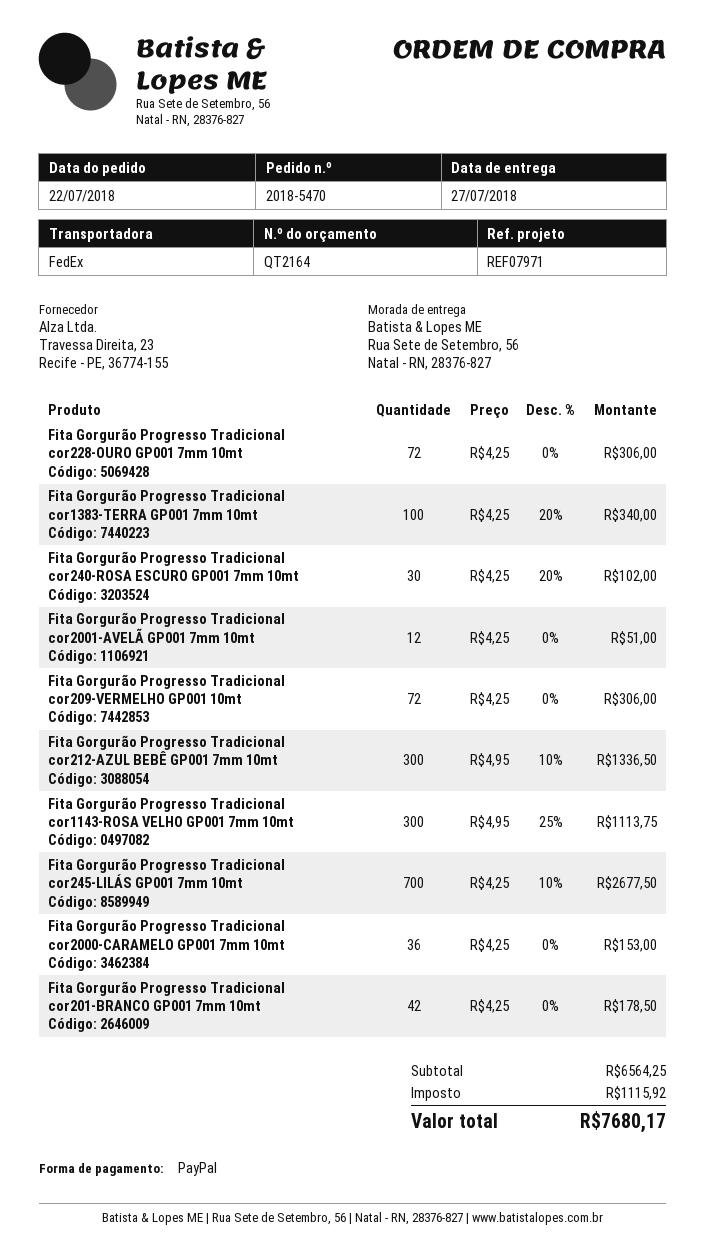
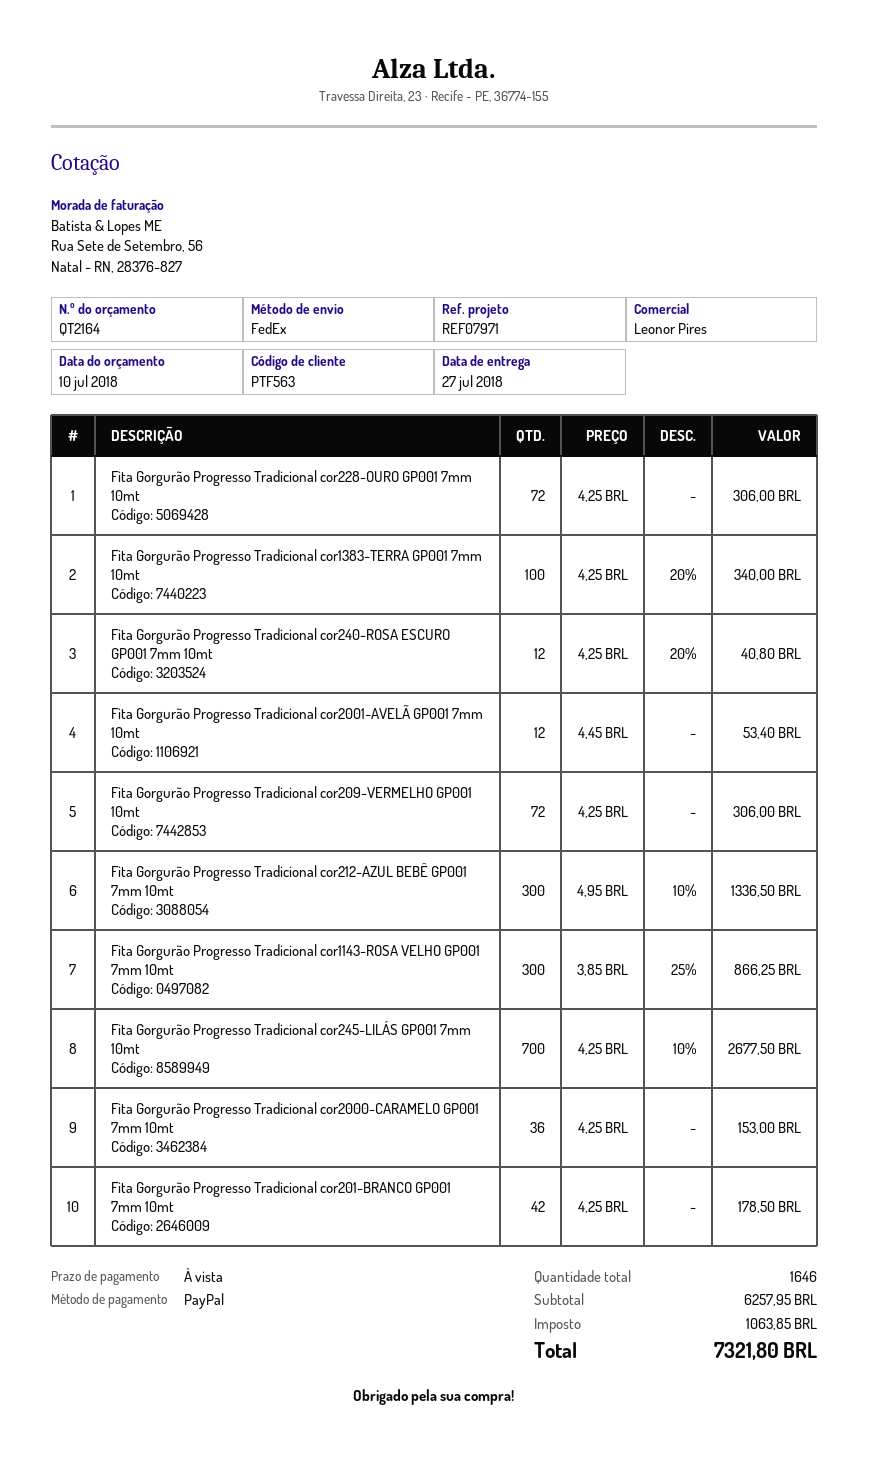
Fita Gorgurão Progresso Tradicional cor240-ROSA ESCURO GP001 7mm 10mt: 30 x 4.25 - 20% = 102.00 -> 12 x 4.25 - 20% = 40.80
Fita Gorgurão Progresso Tradicional cor2001-AVELÃ GP001 7mm 10mt: 12 x 4.25 = 51.00 -> 12 x 4.45 = 53.40
Fita Gorgurão Progresso Tradicional cor1143-ROSA VELHO GP001 7mm 10mt: 300 x 4.95 - 25% = 1113.75 -> 300 x 3.85 - 25% = 866.25
subtotal: 6564.25 -> 6257.95
tax: 1115.92 -> 1063.85
total: 7680.17 -> 7321.80

